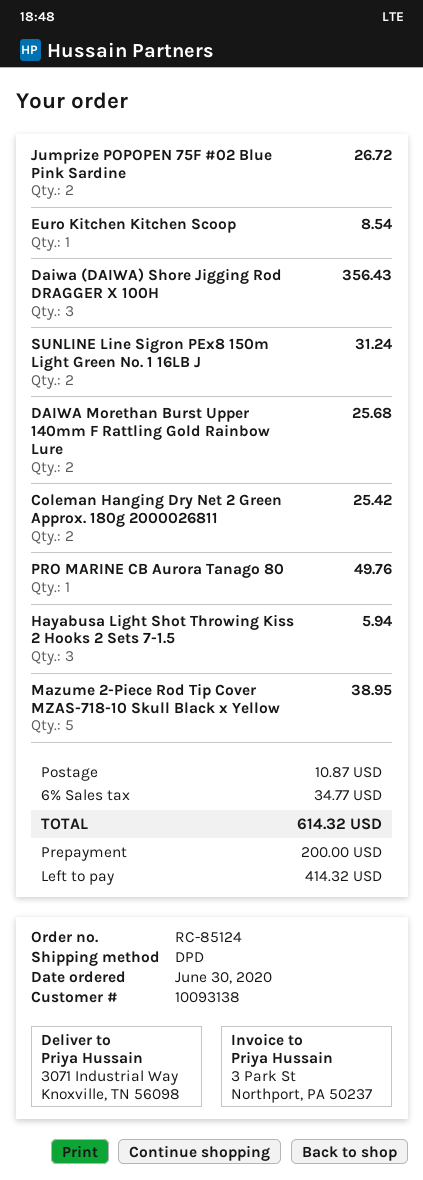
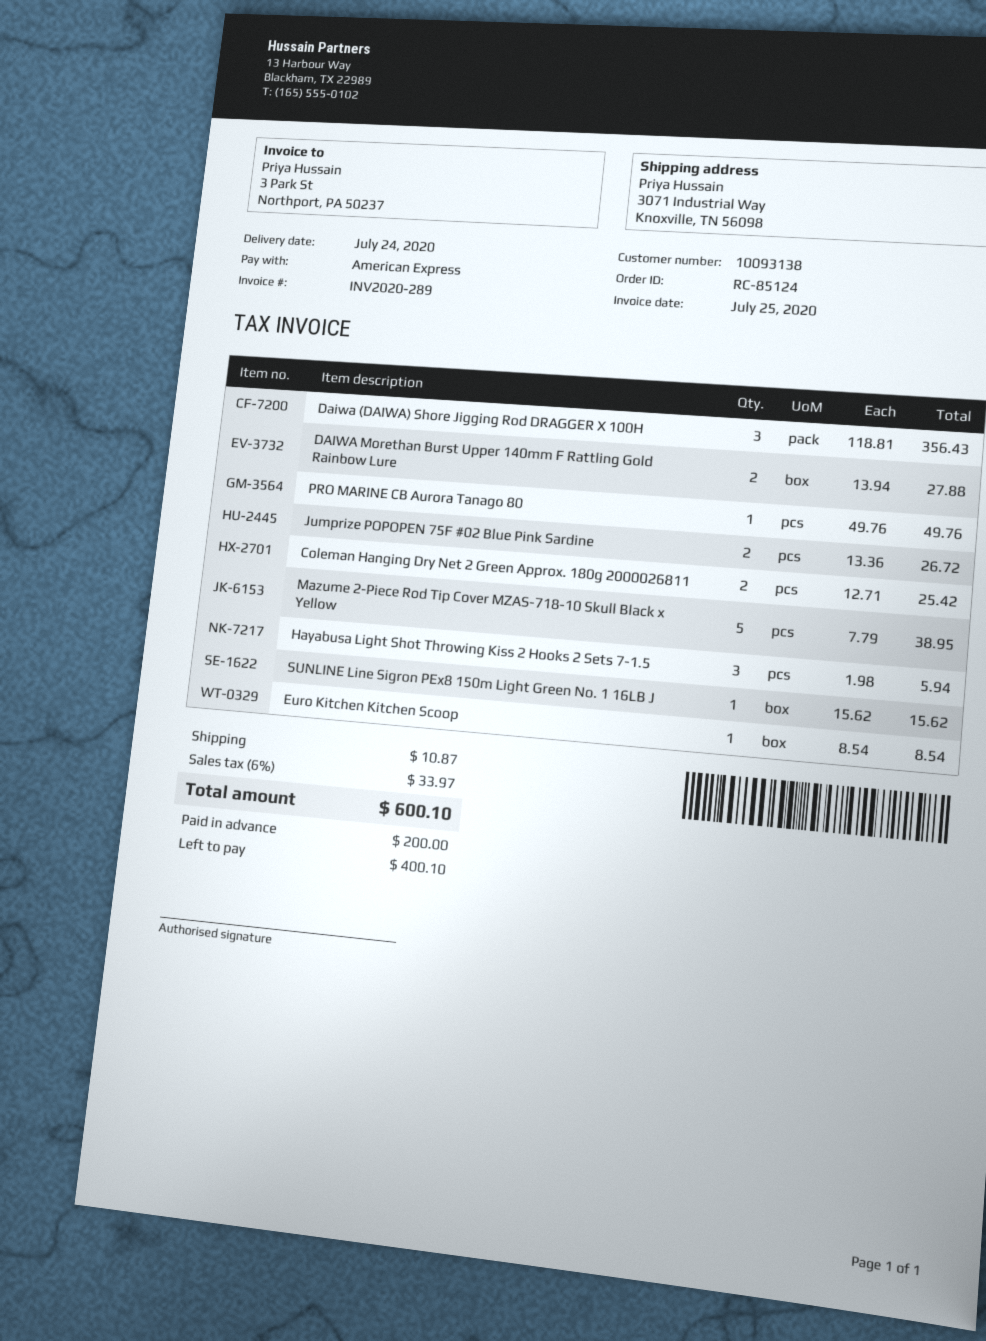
SUNLINE Line Sigron PEx8 150m Light Green No. 1 16LB J: 2 for 31.24 -> 1 for 15.62
DAIWA Morethan Burst Upper 140mm F Rattling Gold Rainbow Lure: 2 for 25.68 -> 2 for 27.88
tax: 6% = 34.77 -> 6% = 33.97
total: 614.32 -> 600.10
balance: 414.32 -> 400.10

